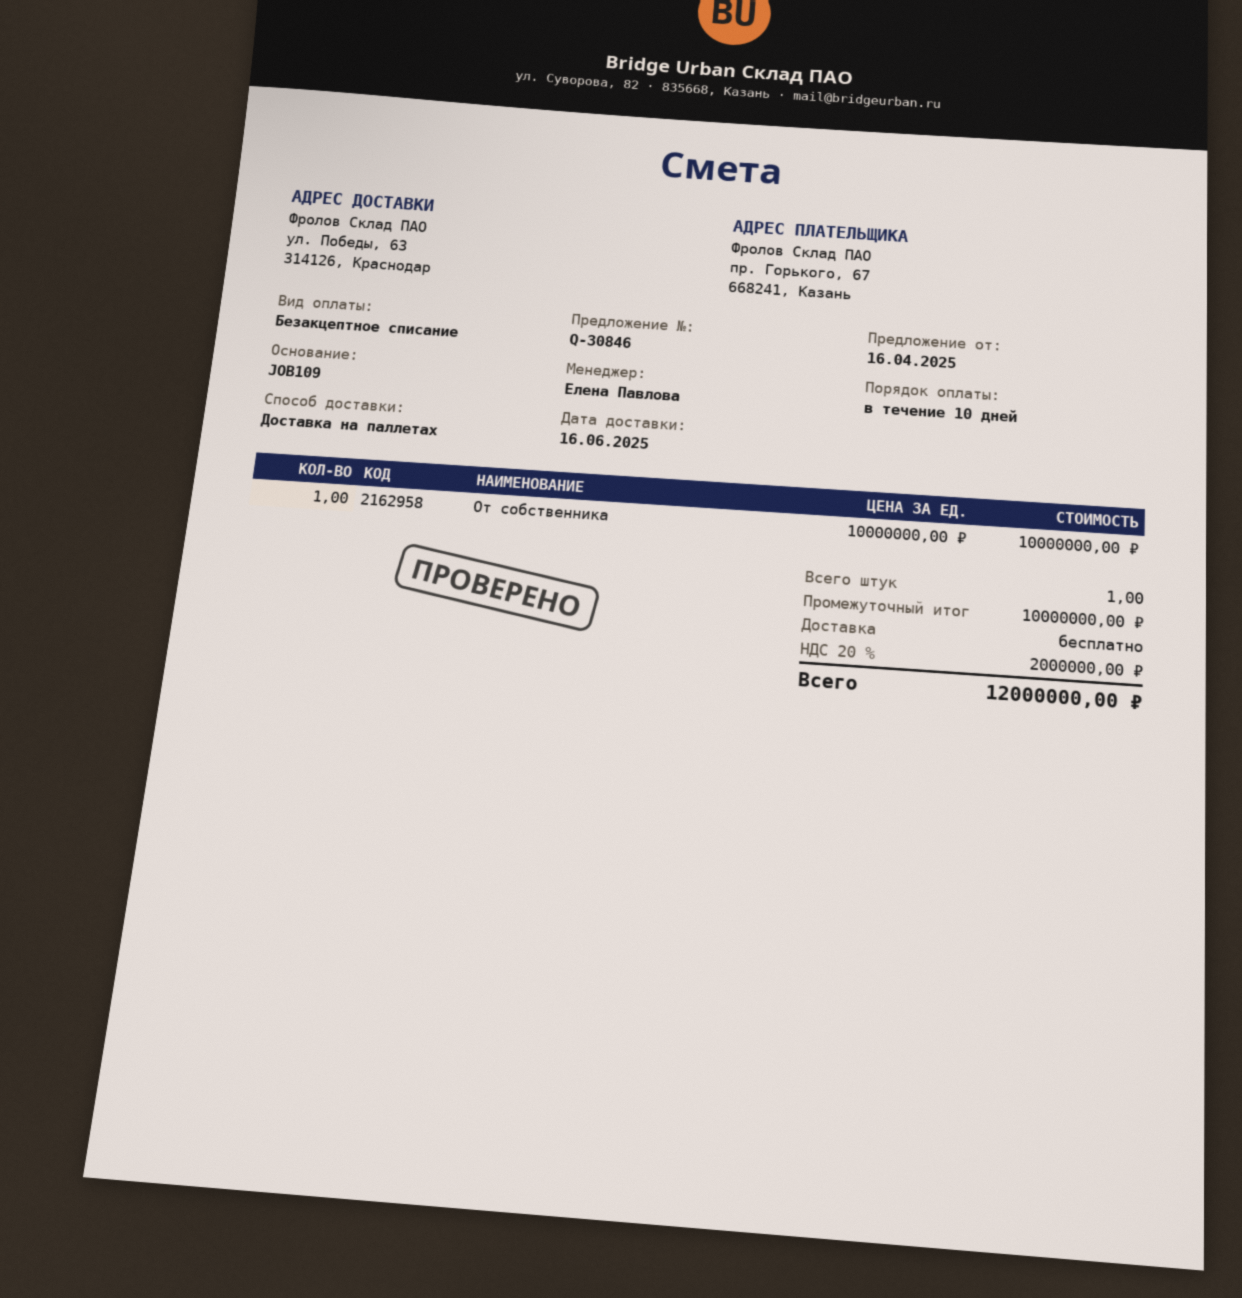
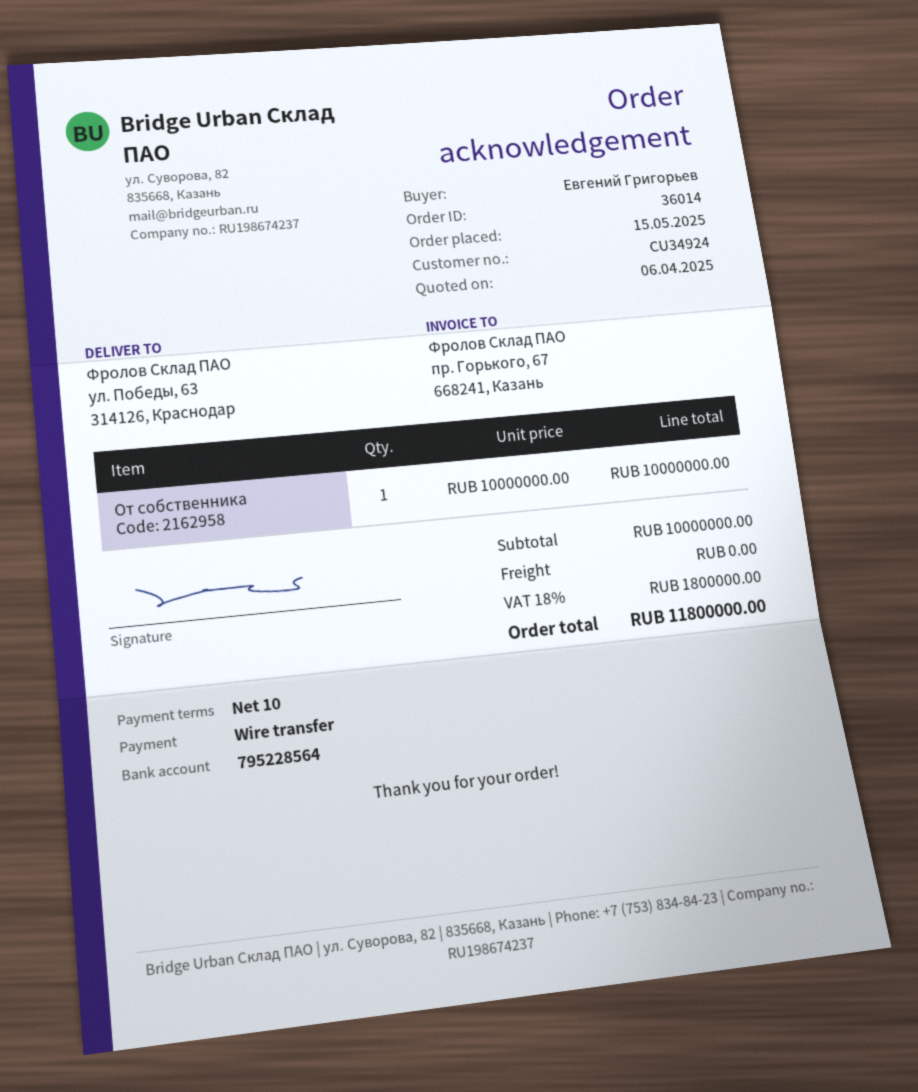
quote date: 2025-04-16 -> 2025-04-06
payment method: direct debit -> bank transfer
tax: 20% = 2000000.00 -> 18% = 1800000.00
total: 12000000.00 -> 11800000.00

